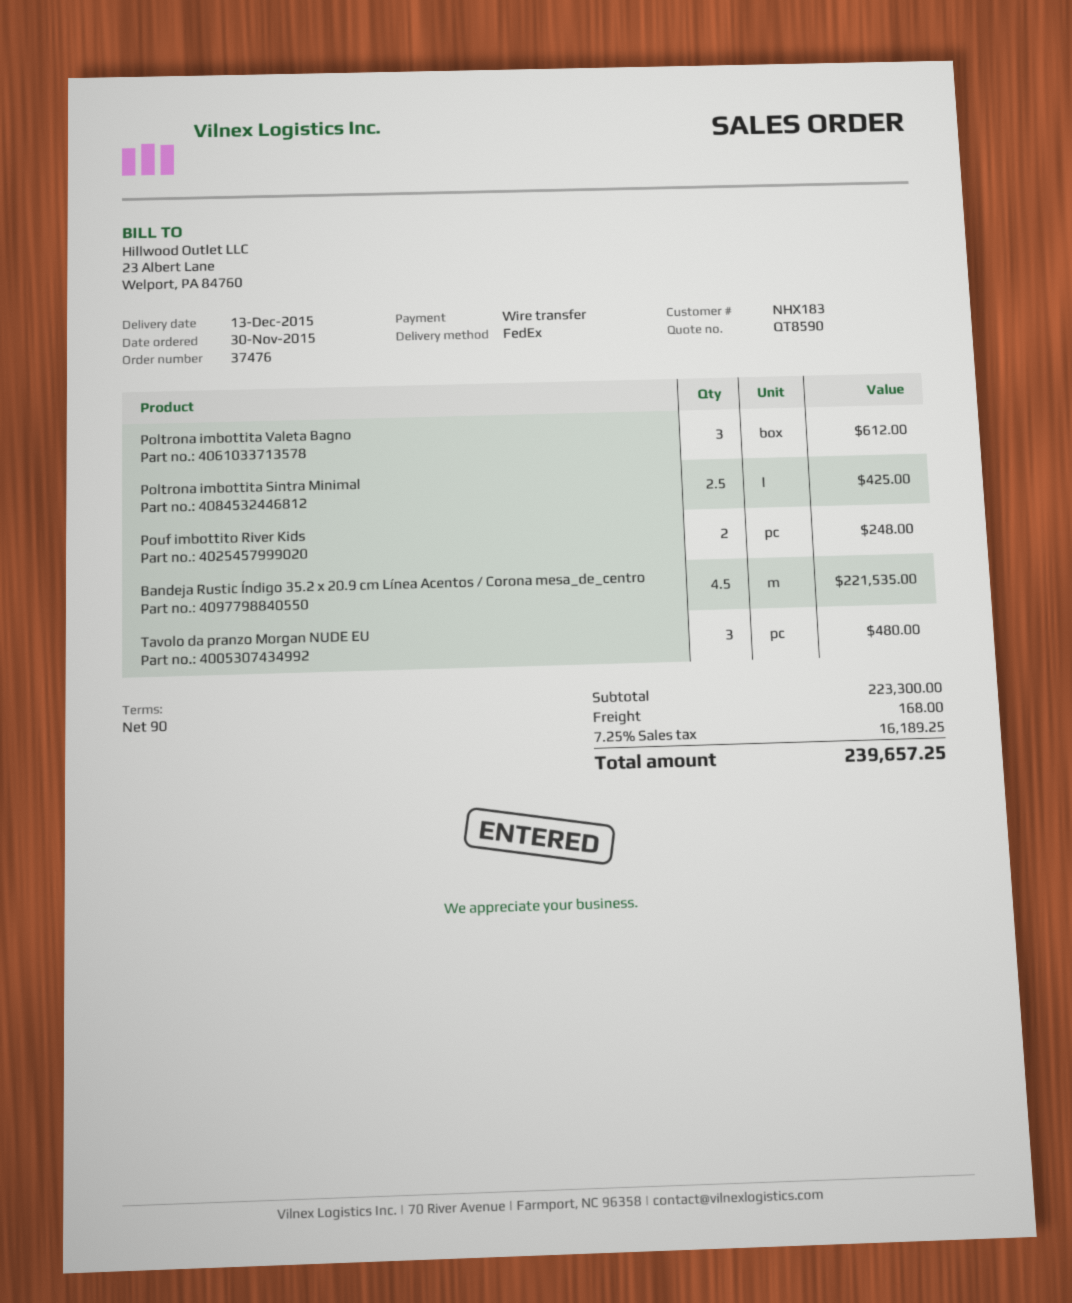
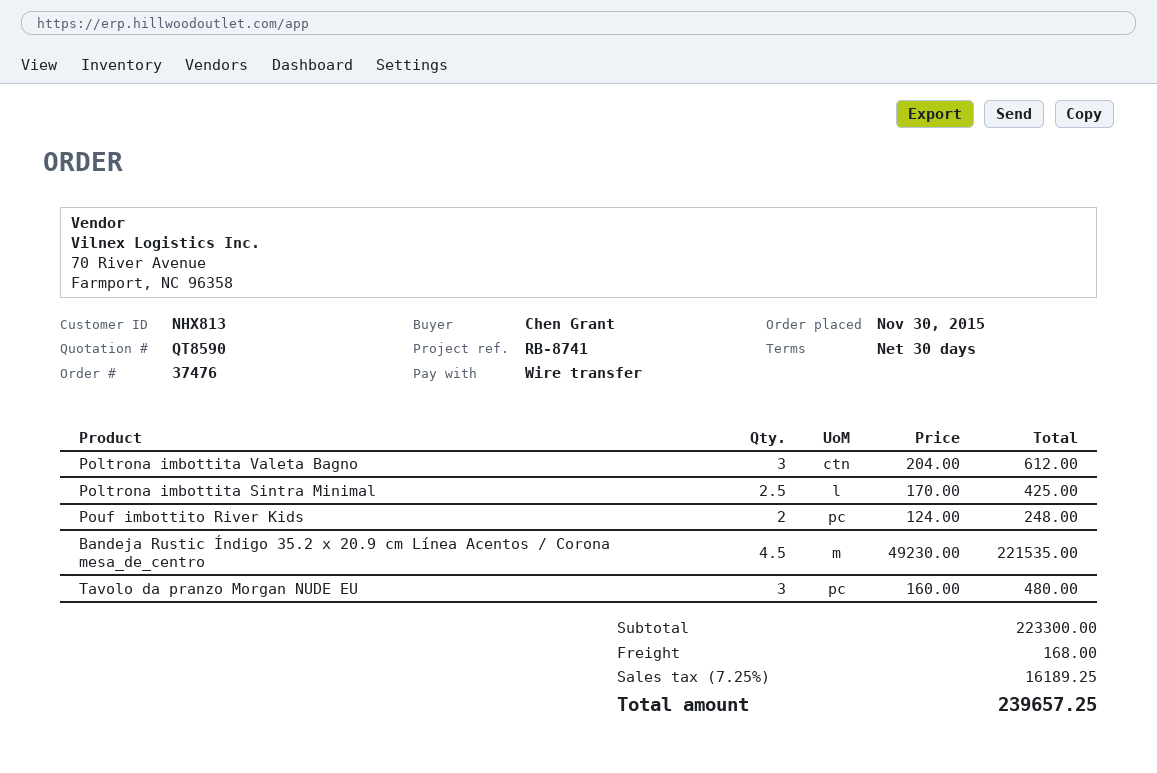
payment terms: 90 days -> 30 days
customer number: NHX183 -> NHX813

